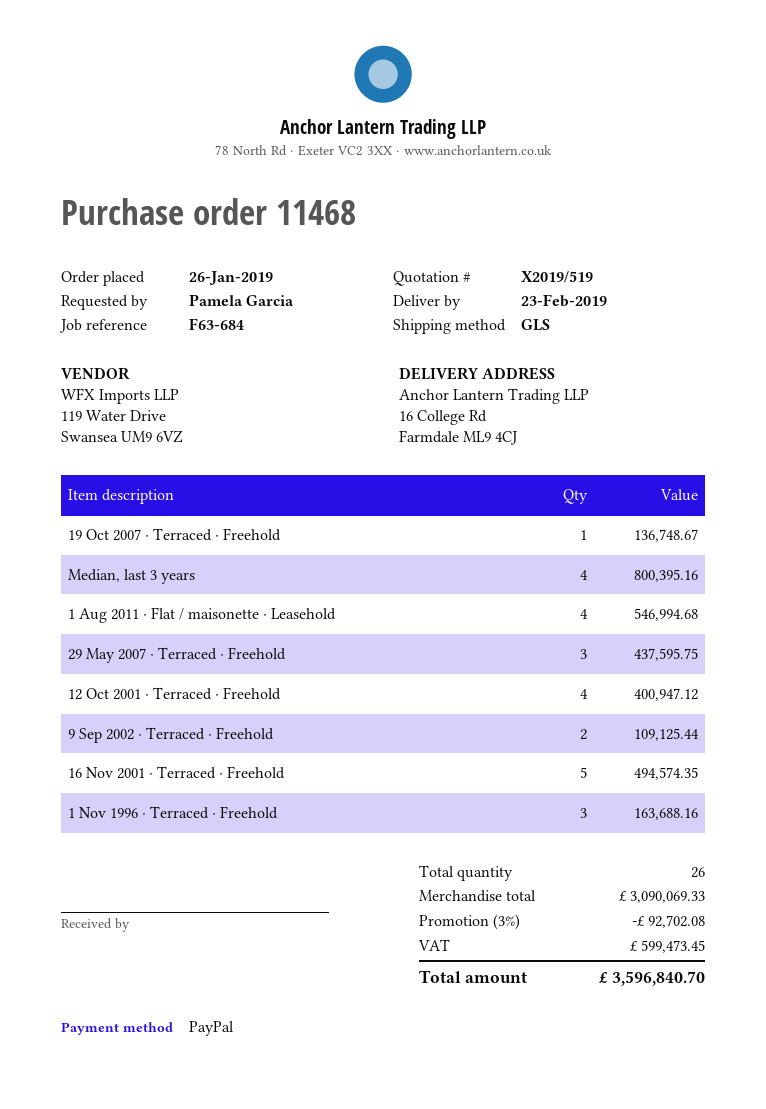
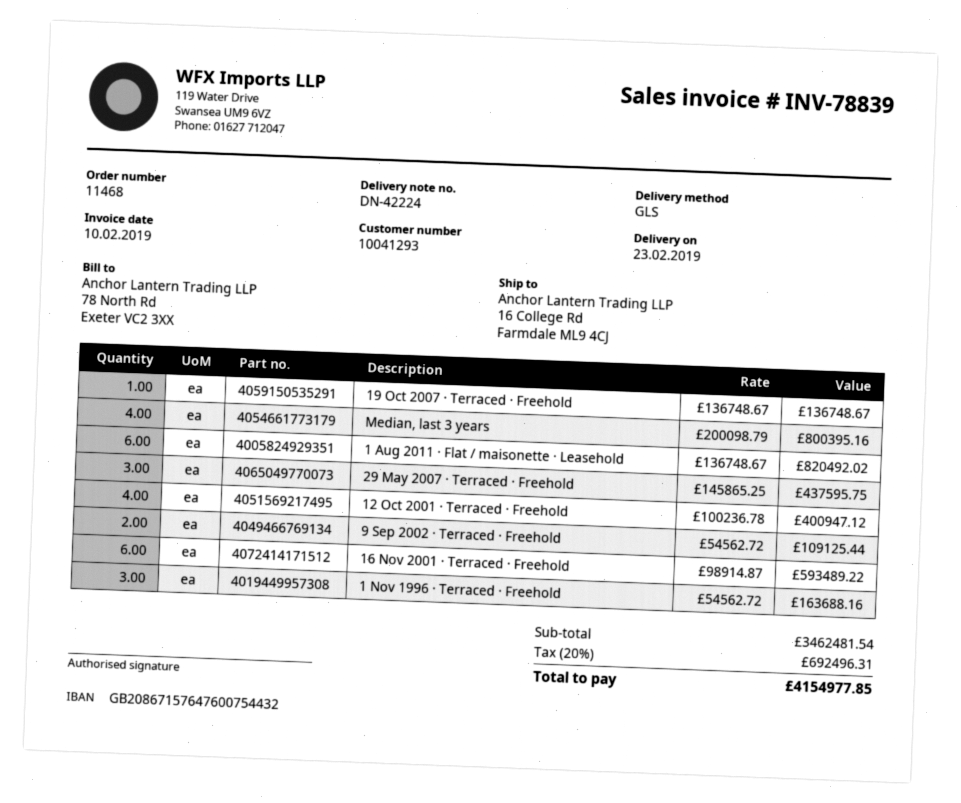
1 Aug 2011 · Flat / maisonette · Leasehold: 4 for 546994.68 -> 6 for 820492.02
16 Nov 2001 · Terraced · Freehold: 5 for 494574.35 -> 6 for 593489.22
subtotal: 3090069.33 -> 3462481.54
discount: 3% = 92702.08 -> none
tax: 599473.45 -> 692496.31
total: 3596840.70 -> 4154977.85

